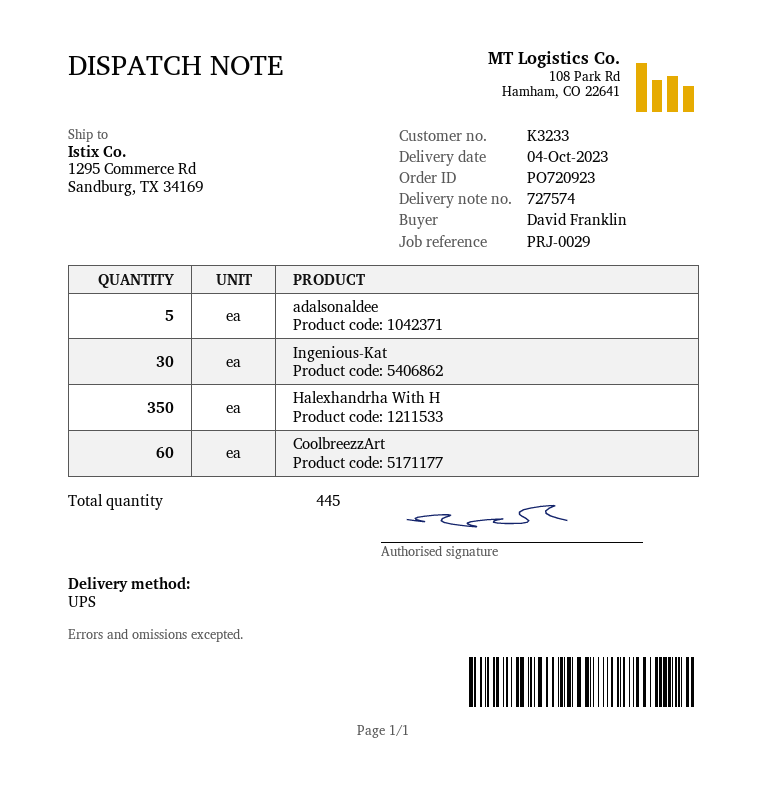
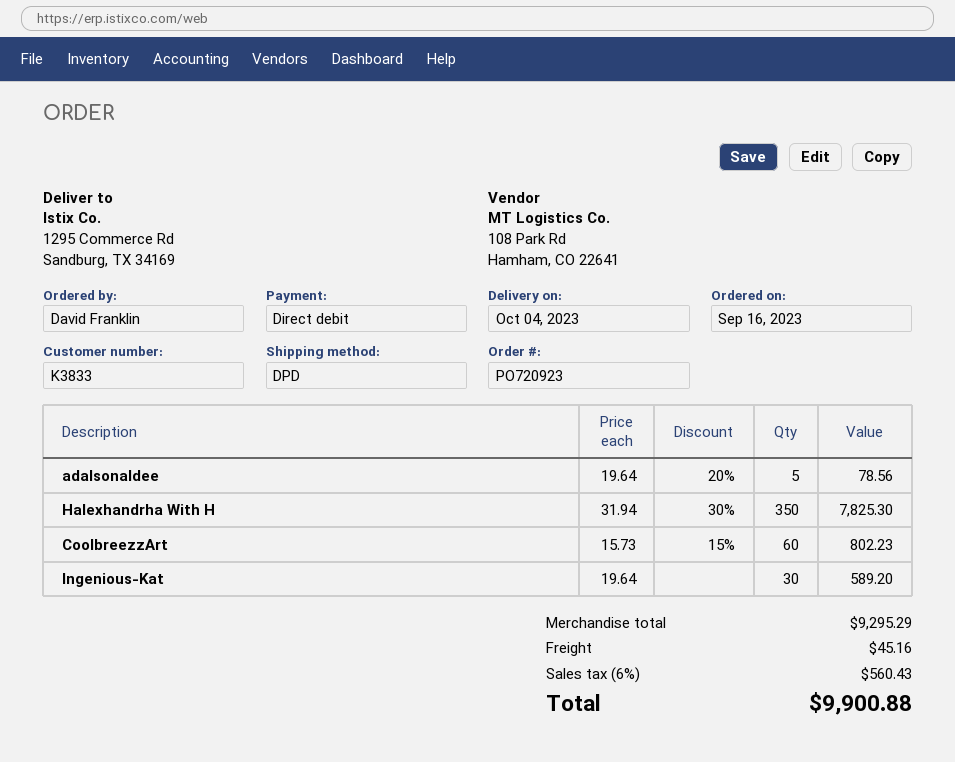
customer number: K3233 -> K3833
shipping method: UPS -> DPD

